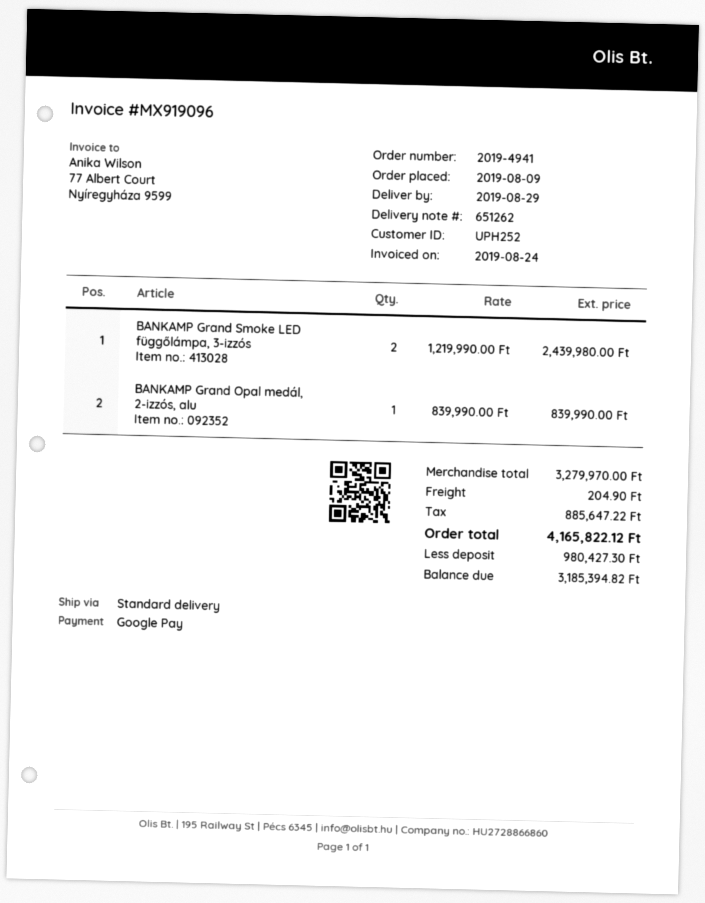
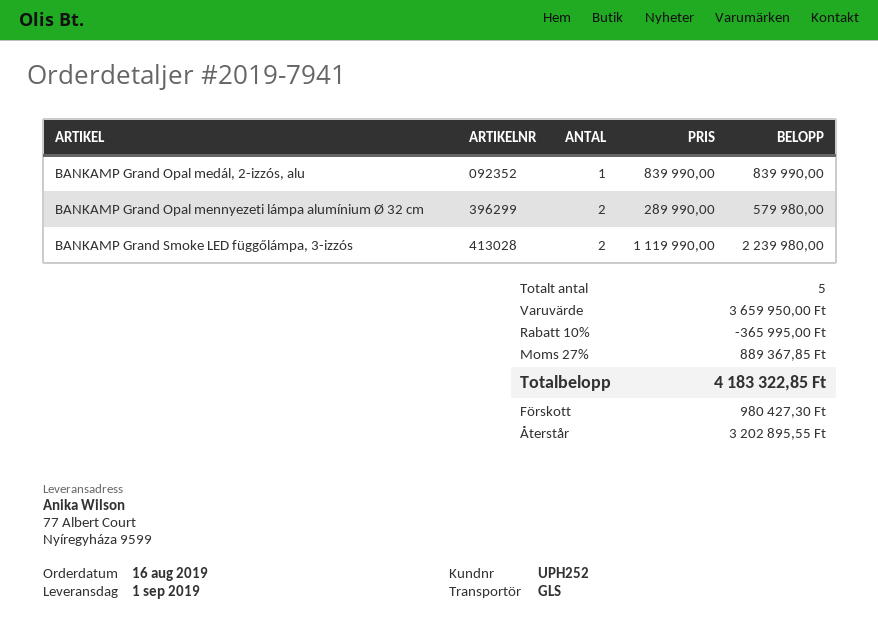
order number: 2019-4941 -> 2019-7941
order date: 2019-08-09 -> 2019-08-16
delivery date: 2019-08-29 -> 2019-09-01
shipping method: standard -> GLS
BANKAMP Grand Smoke LED függőlámpa, 3-izzós: 2 x 1219990.00 = 2439980.00 -> 2 x 1119990.00 = 2239980.00
BANKAMP Grand Opal mennyezeti lámpa alumínium Ø 32 cm: none -> 2 x 289990.00 = 579980.00
subtotal: 3279970.00 -> 3659950.00
discount: none -> 10% = 365995.00
shipping: 204.90 -> none
tax: 885647.22 -> 889367.85
total: 4165822.12 -> 4183322.85
balance: 3185394.82 -> 3202895.55

